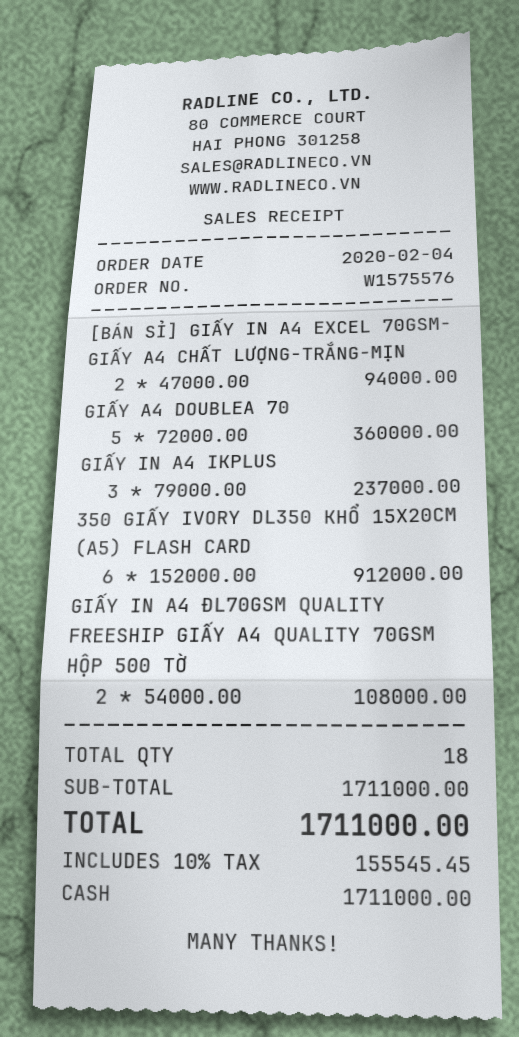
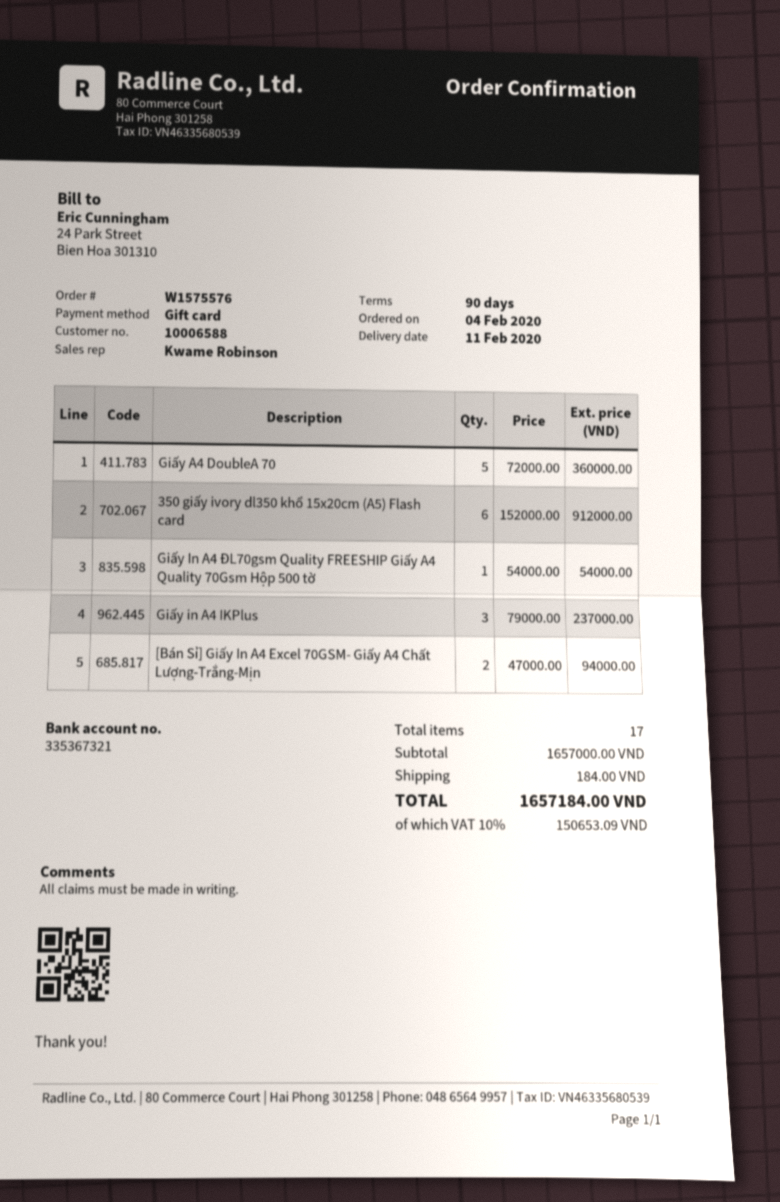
payment method: cash -> gift card
GIẤY IN A4 ĐL70GSM QUALITY FREESHIP GIẤY A4 QUALITY 70GSM HỘP 500 TỜ: 2 x 54000.00 = 108000.00 -> 1 x 54000.00 = 54000.00
total quantity: 18 -> 17
subtotal: 1711000.00 -> 1657000.00
shipping: none -> 184.00
tax: 10% = 155545.45 -> 10% = 150653.09
total: 1711000.00 -> 1657184.00

